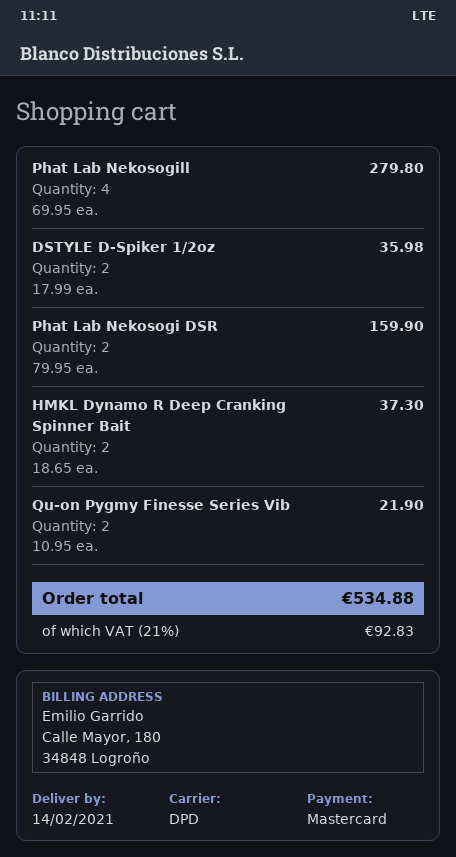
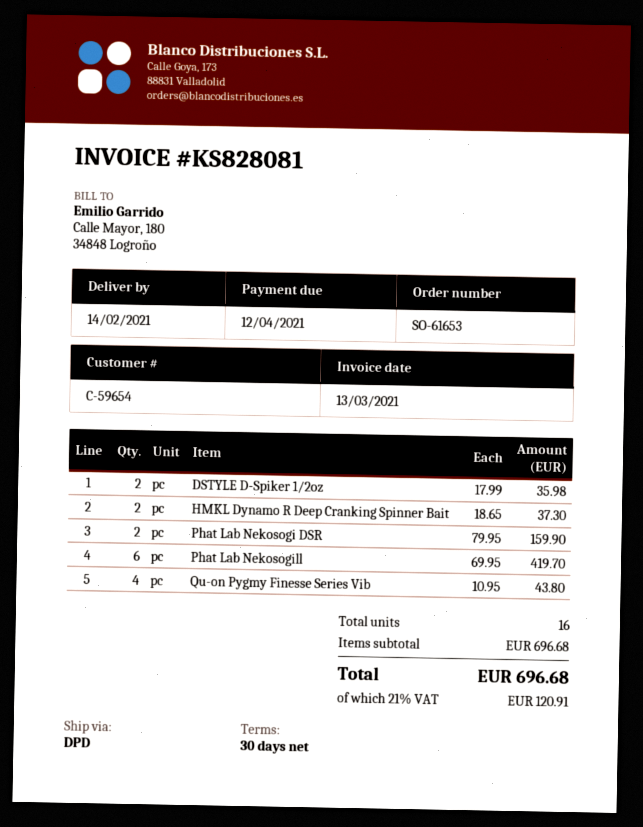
Phat Lab Nekosogill: 4 x 69.95 = 279.80 -> 6 x 69.95 = 419.70
Qu-on Pygmy Finesse Series Vib: 2 x 10.95 = 21.90 -> 4 x 10.95 = 43.80
tax: 21% = 92.83 -> 21% = 120.91
total: 534.88 -> 696.68

